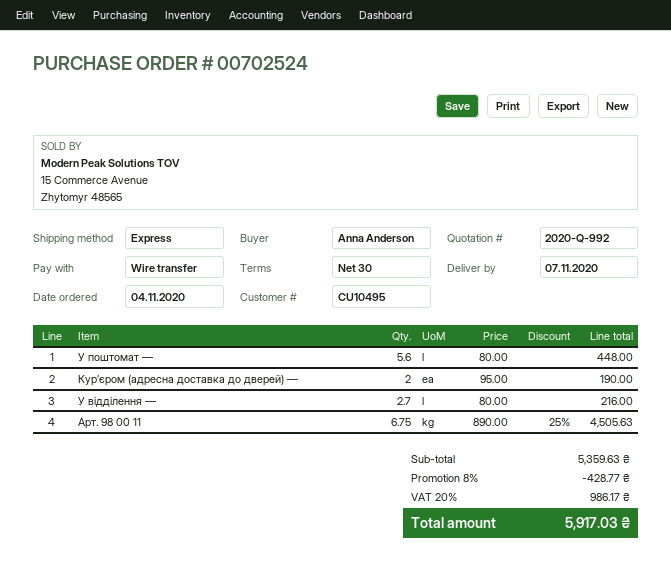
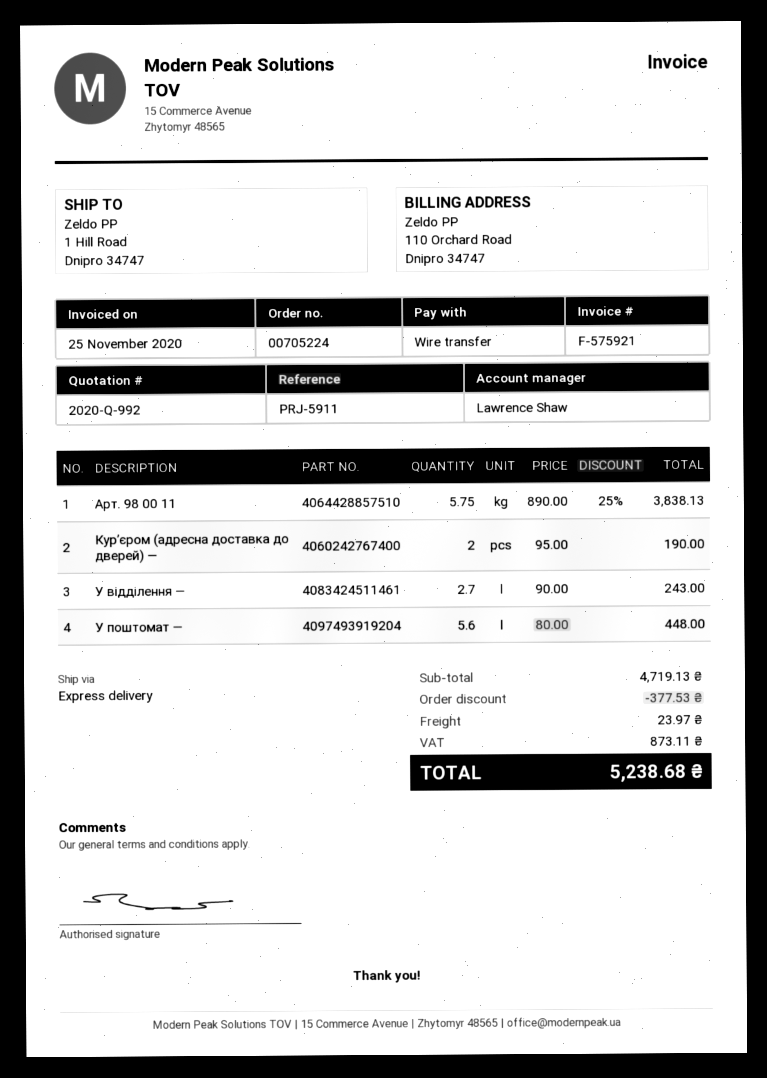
order number: 00702524 -> 00705224
У відділення —: 2.7 x 80.00 = 216.00 -> 2.7 x 90.00 = 243.00
Арт. 98 00 11: 6.75 x 890.00 - 25% = 4505.63 -> 5.75 x 890.00 - 25% = 3838.13
subtotal: 5359.63 -> 4719.13
discount: 428.77 -> 377.53
shipping: none -> 23.97
tax: 986.17 -> 873.11
total: 5917.03 -> 5238.68

